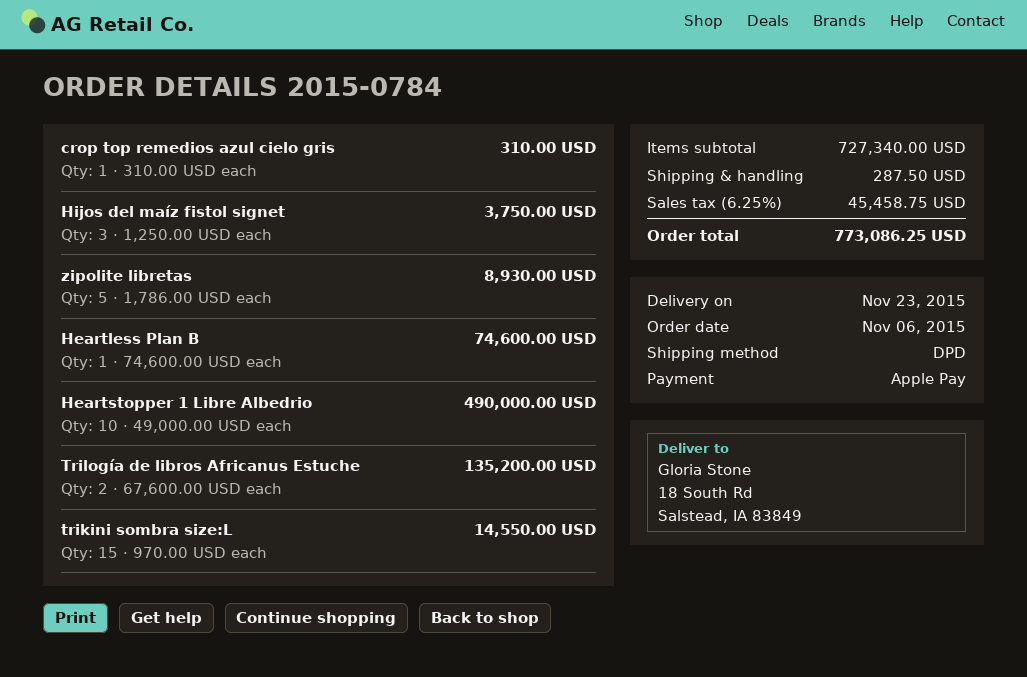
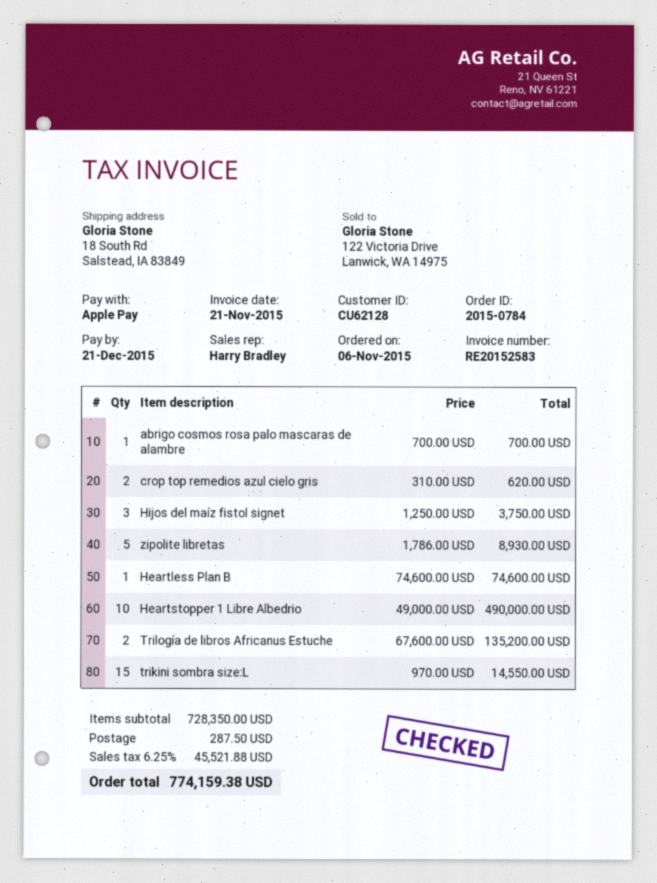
crop top remedios azul cielo gris: 1 x 310.00 = 310.00 -> 2 x 310.00 = 620.00
abrigo cosmos rosa palo mascaras de alambre: none -> 1 x 700.00 = 700.00
subtotal: 727340.00 -> 728350.00
tax: 6.25% = 45458.75 -> 6.25% = 45521.88
total: 773086.25 -> 774159.38

